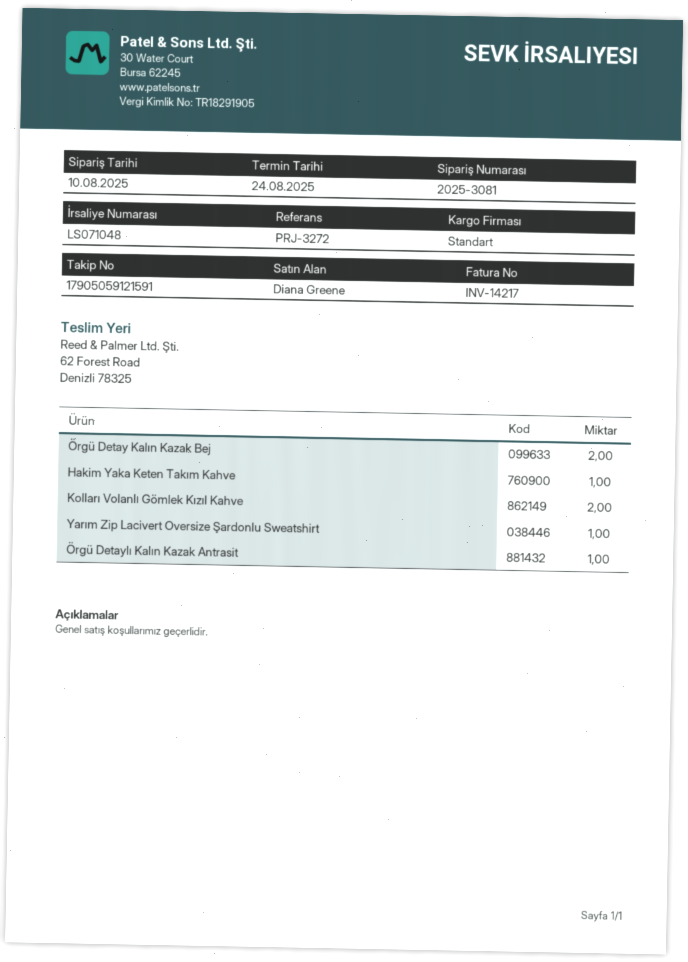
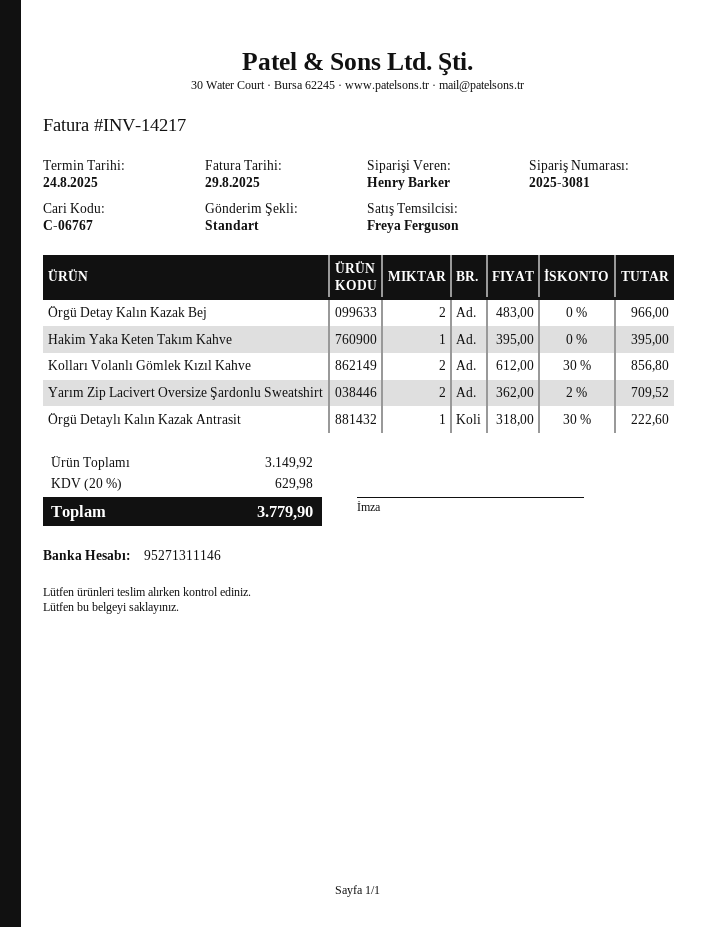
ordered by: Diana Greene -> Henry Barker
Yarım Zip Lacivert Oversize Şardonlu Sweatshirt: 1 -> 2

